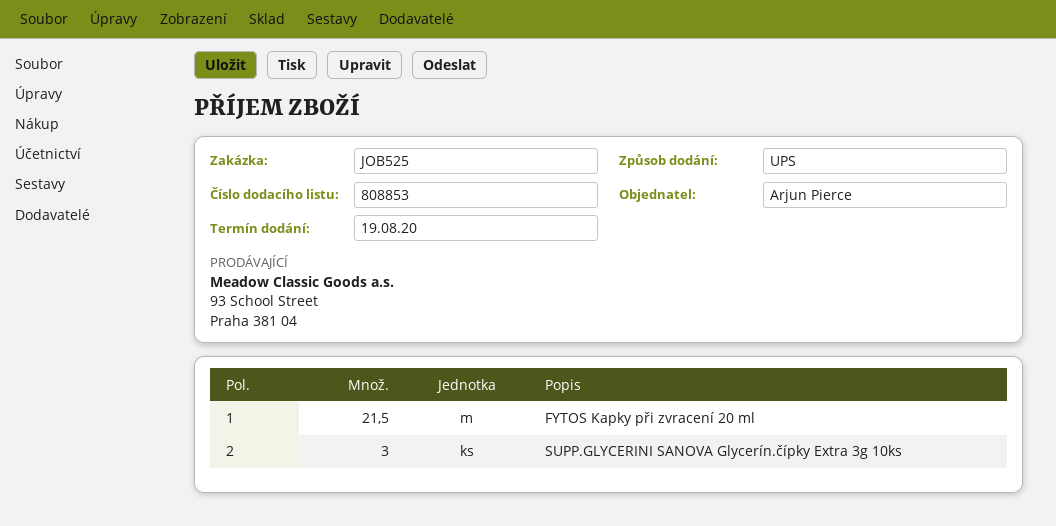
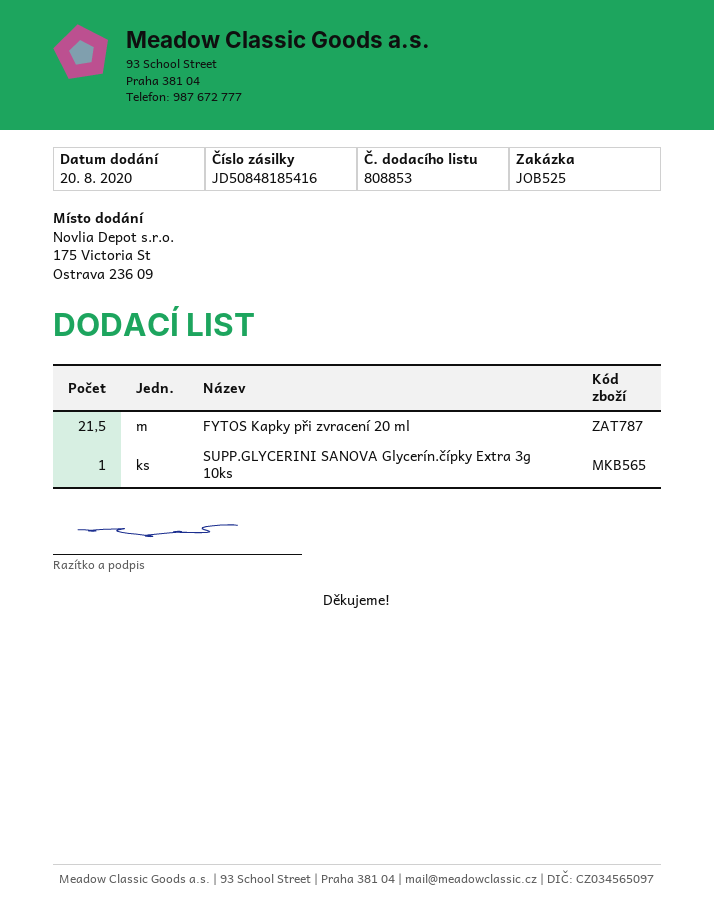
delivery date: 2020-08-19 -> 2020-08-20
SUPP.GLYCERINI SANOVA Glycerín.čípky Extra 3g 10ks: 3 -> 1

